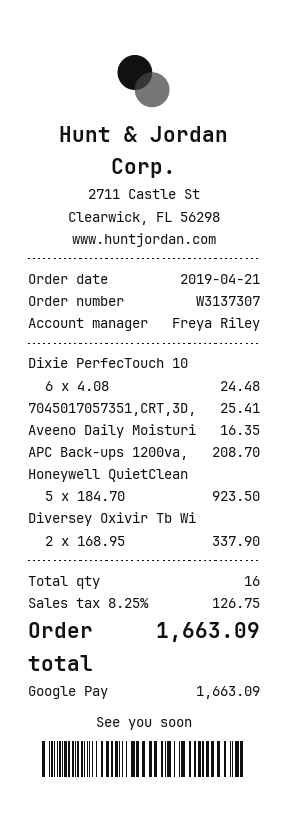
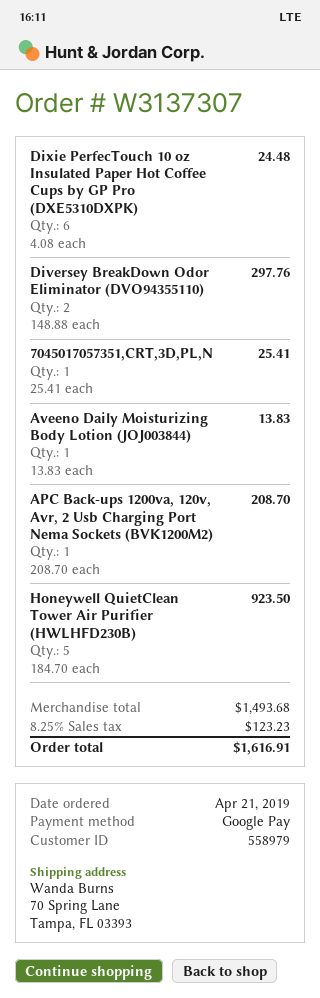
Aveeno Daily Moisturi: 1 x 16.35 = 16.35 -> 1 x 13.83 = 13.83
Diversey Oxivir Tb Wi: 2 x 168.95 = 337.90 -> none
Diversey BreakDown Odor Eliminator (DVO94355110): none -> 2 x 148.88 = 297.76
tax: 8.25% = 126.75 -> 8.25% = 123.23
total: 1663.09 -> 1616.91

